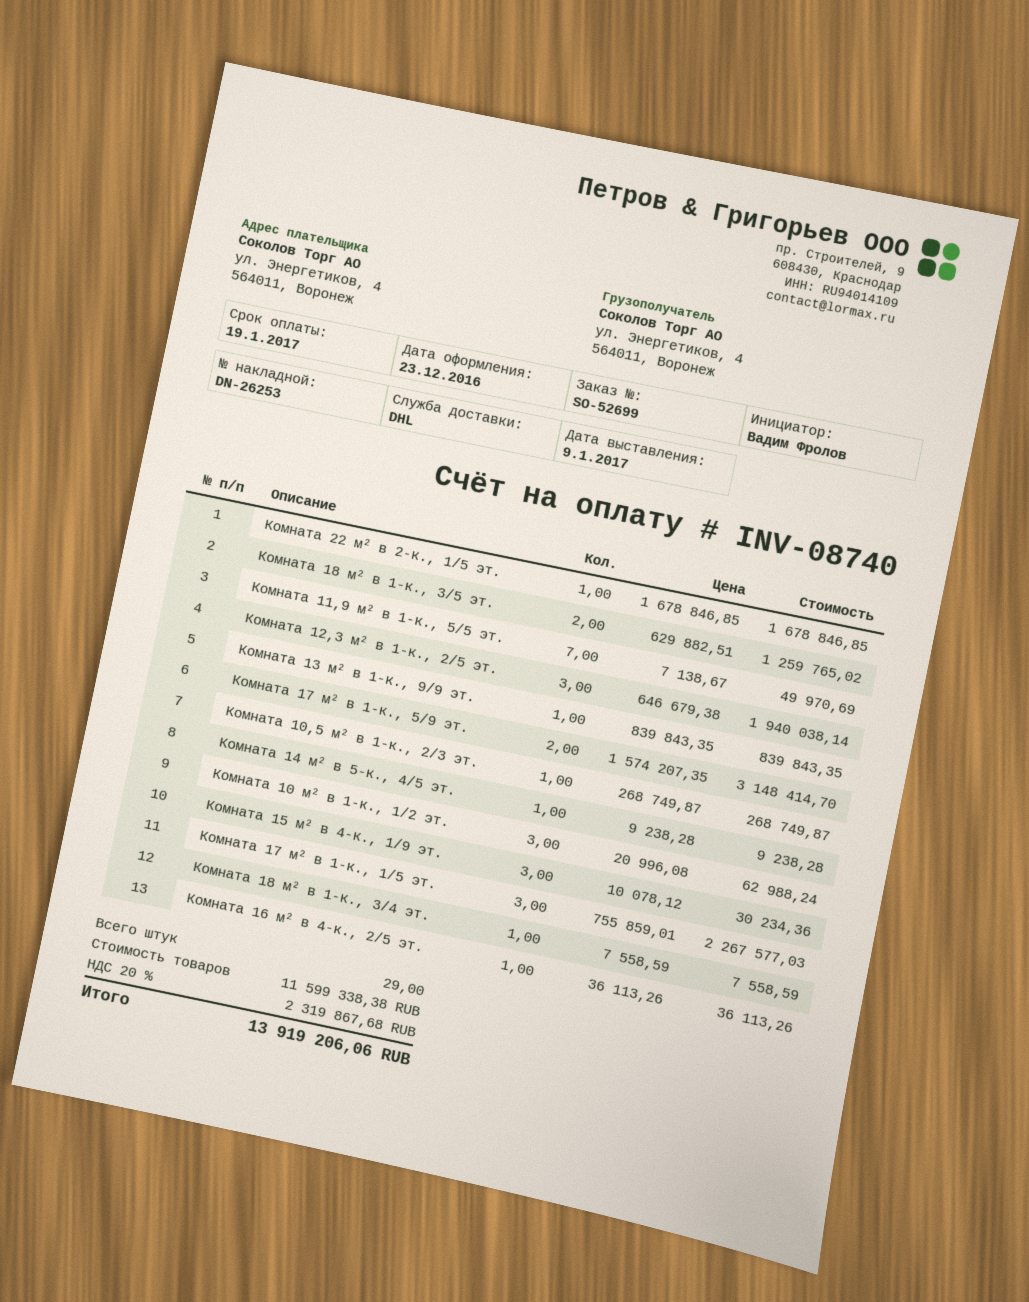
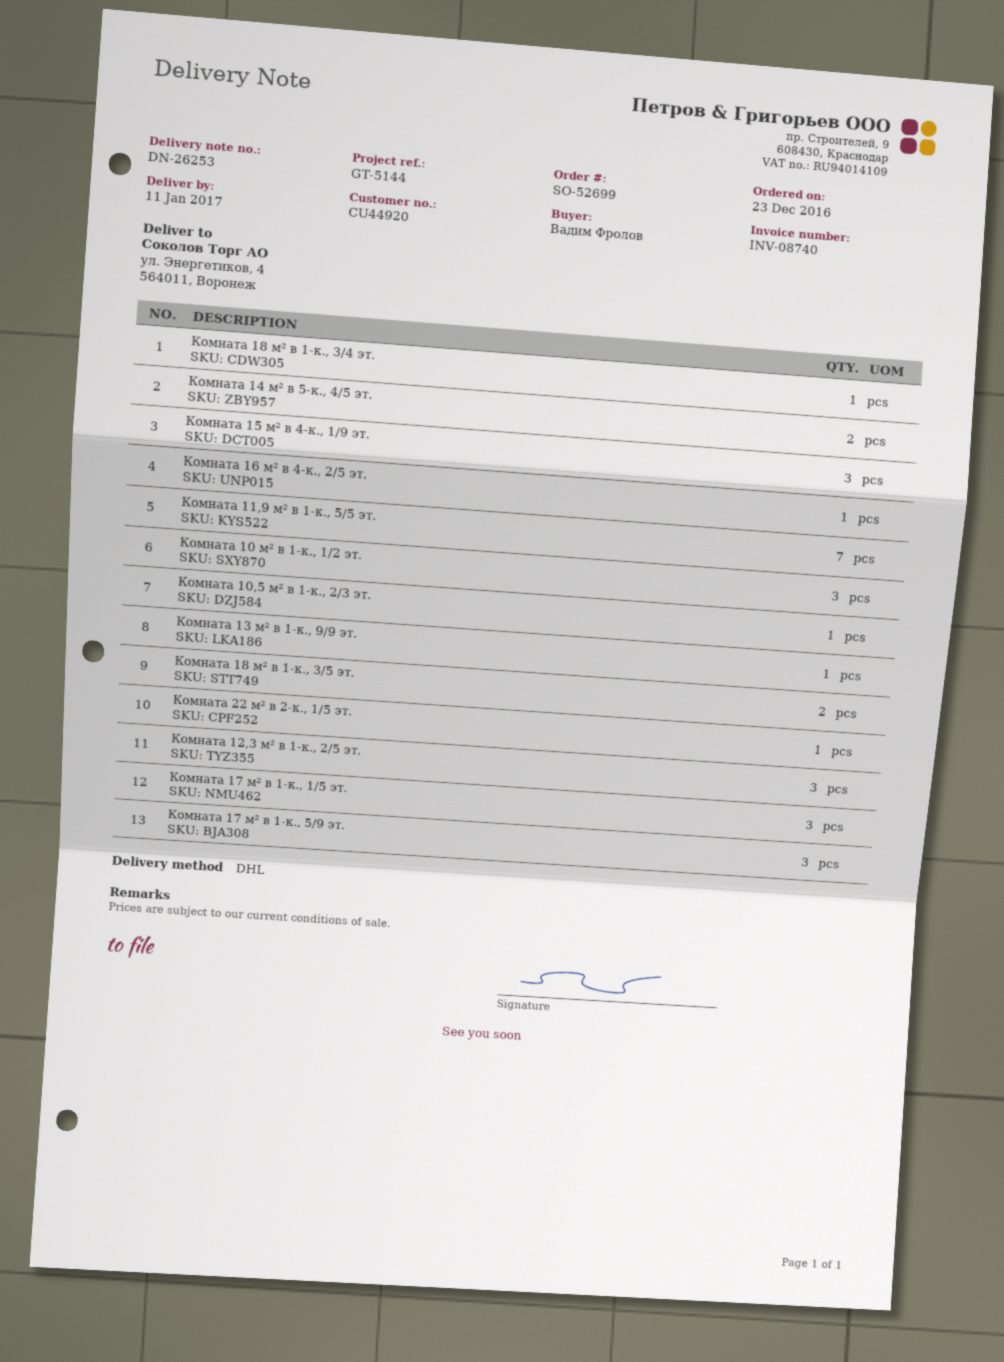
Комната 17 м² в 1-к., 5/9 эт.: 2 -> 3
Комната 14 м² в 5-к., 4/5 эт.: 1 -> 2

